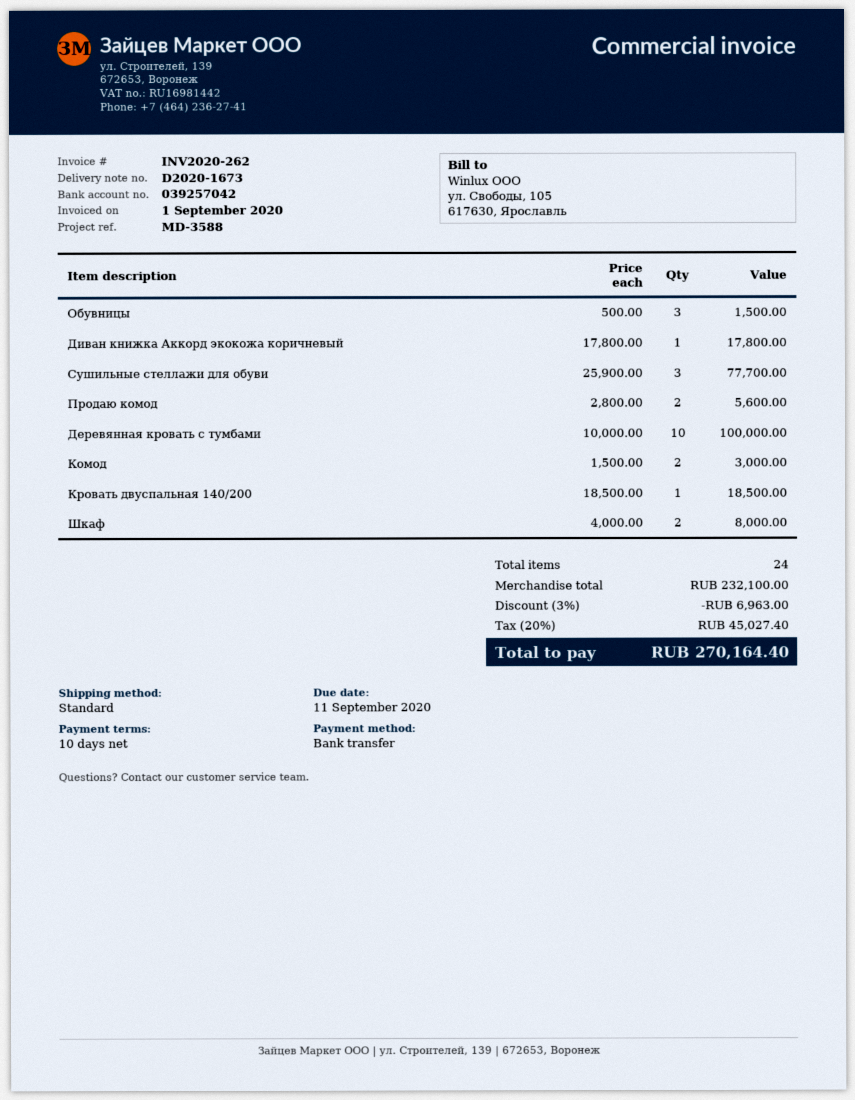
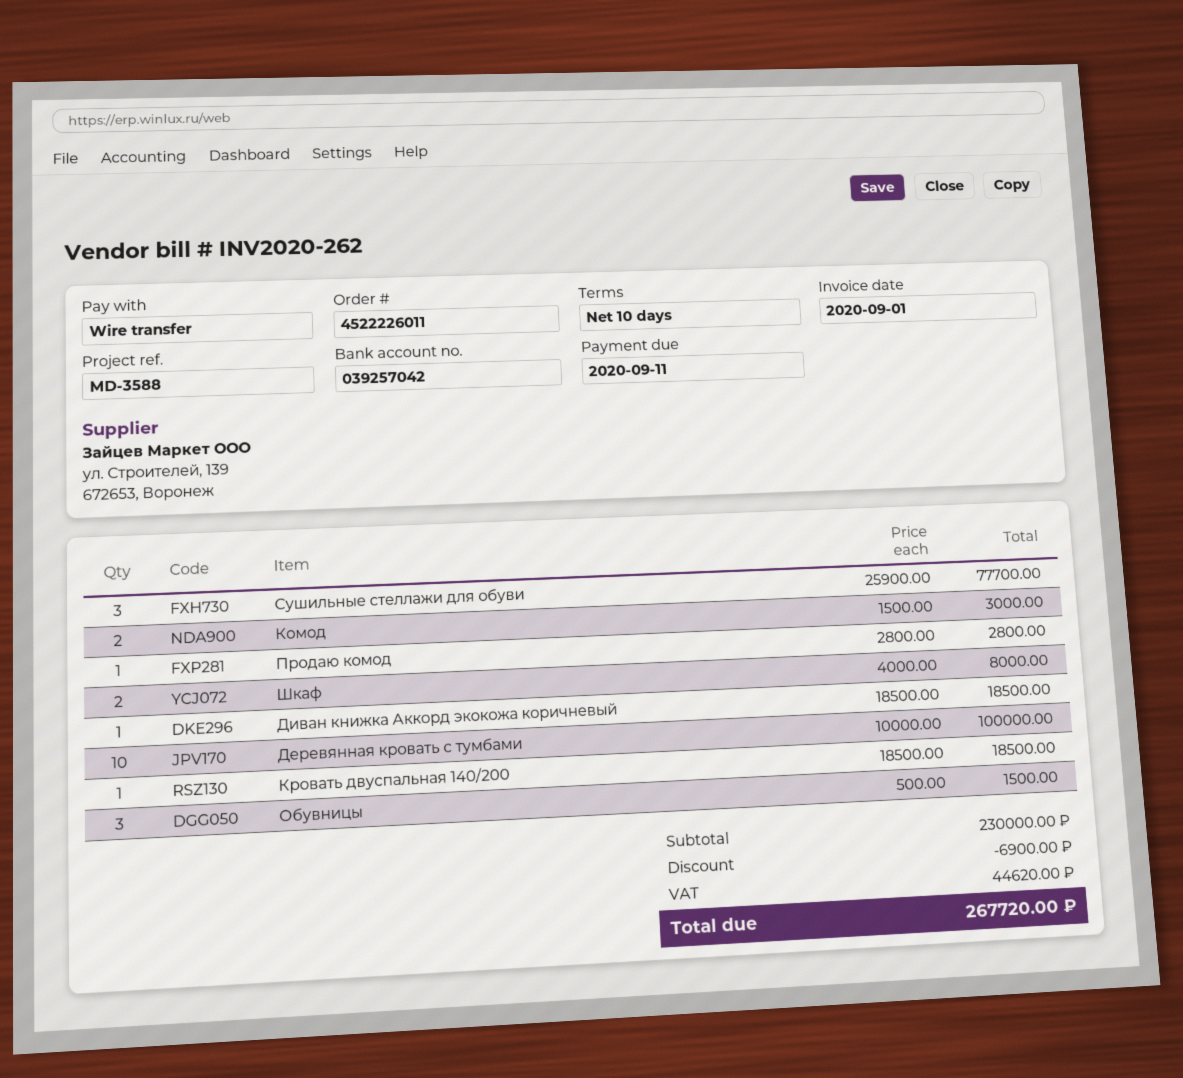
Диван книжка Аккорд экокожа коричневый: 1 x 17800.00 = 17800.00 -> 1 x 18500.00 = 18500.00
Продаю комод: 2 x 2800.00 = 5600.00 -> 1 x 2800.00 = 2800.00
subtotal: 232100.00 -> 230000.00
discount: 6963.00 -> 6900.00
tax: 45027.40 -> 44620.00
total: 270164.40 -> 267720.00

